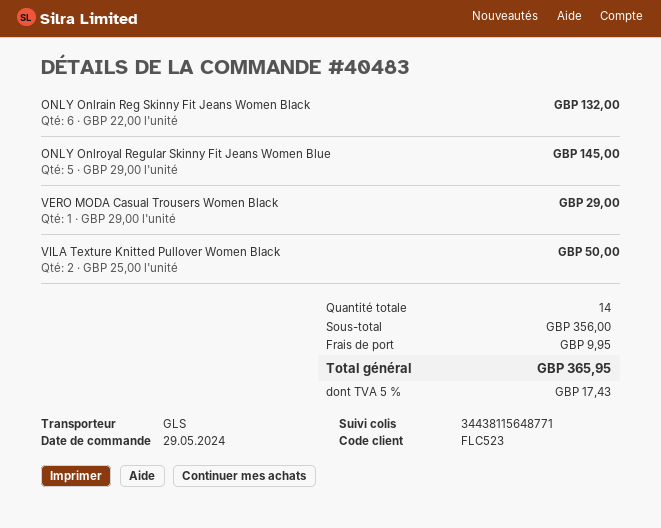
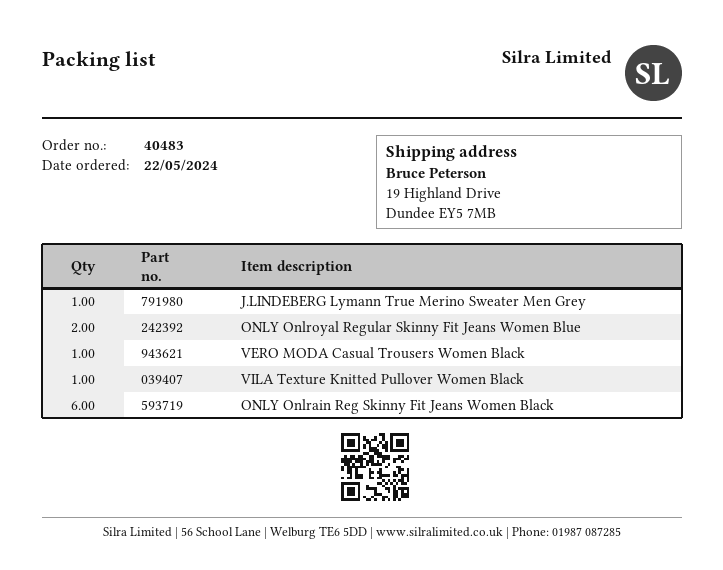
order date: 2024-05-29 -> 2024-05-22
ONLY Onlroyal Regular Skinny Fit Jeans Women Blue: 5 -> 2
VILA Texture Knitted Pullover Women Black: 2 -> 1
J.LINDEBERG Lymann True Merino Sweater Men Grey: none -> 1

